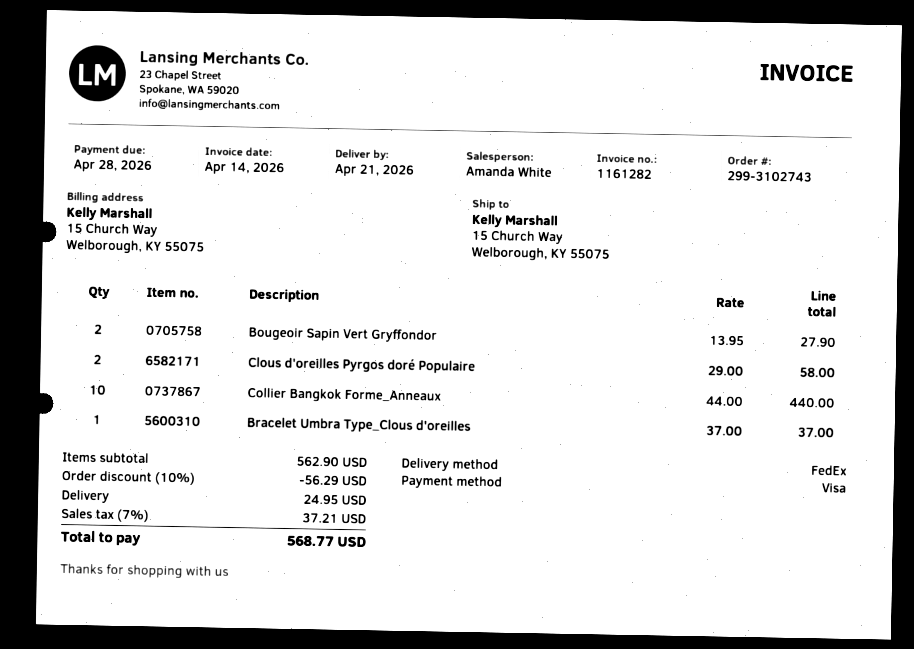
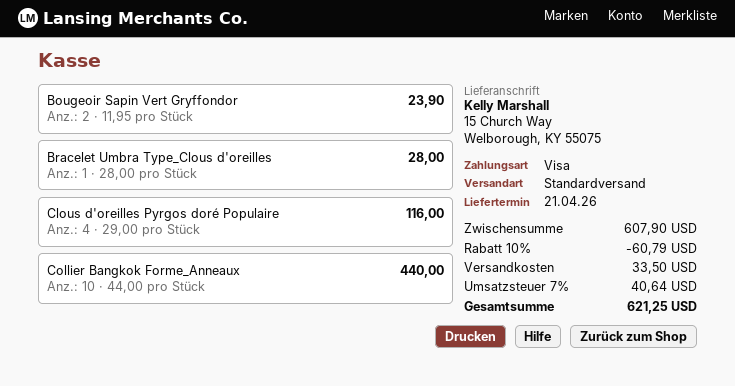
shipping method: FedEx -> standard
Bougeoir Sapin Vert Gryffondor: 2 x 13.95 = 27.90 -> 2 x 11.95 = 23.90
Clous d'oreilles Pyrgos doré Populaire: 2 x 29.00 = 58.00 -> 4 x 29.00 = 116.00
Bracelet Umbra Type_Clous d'oreilles: 1 x 37.00 = 37.00 -> 1 x 28.00 = 28.00
subtotal: 562.90 -> 607.90
discount: 10% = 56.29 -> 10% = 60.79
shipping: 24.95 -> 33.50
tax: 7% = 37.21 -> 7% = 40.64
total: 568.77 -> 621.25

